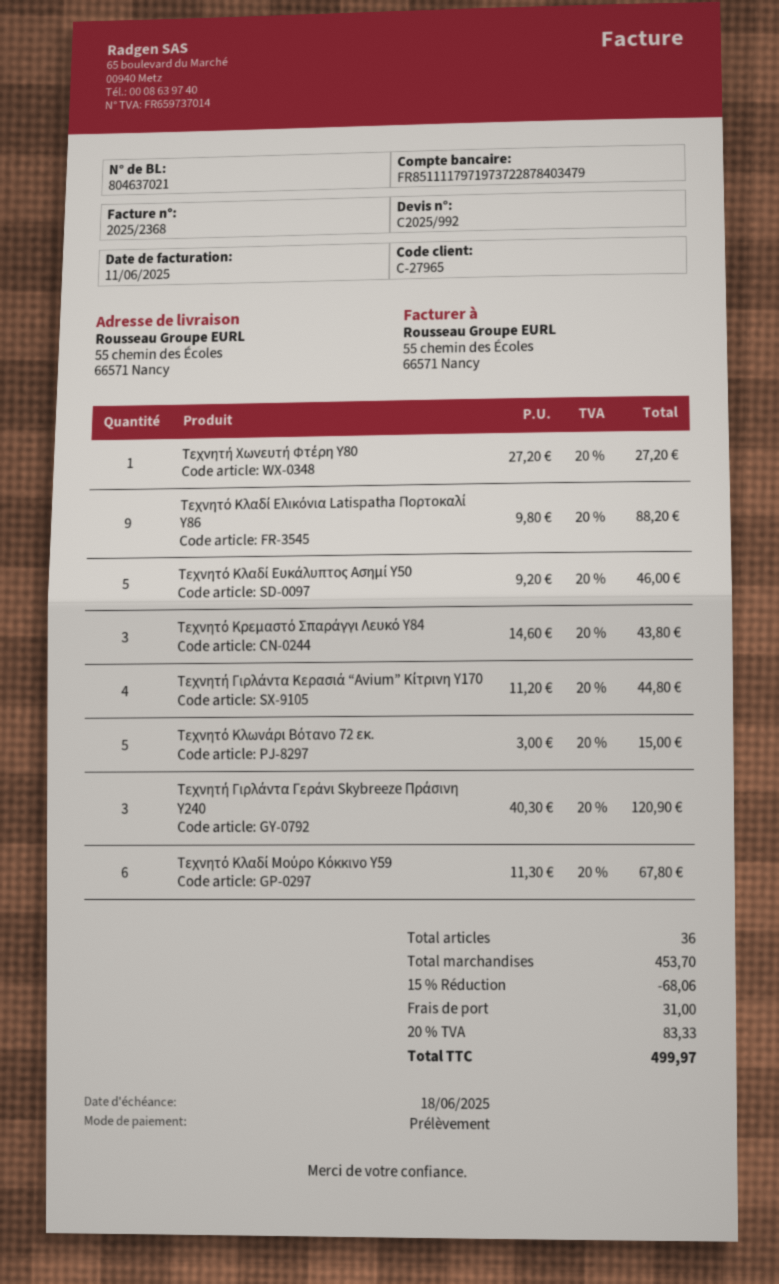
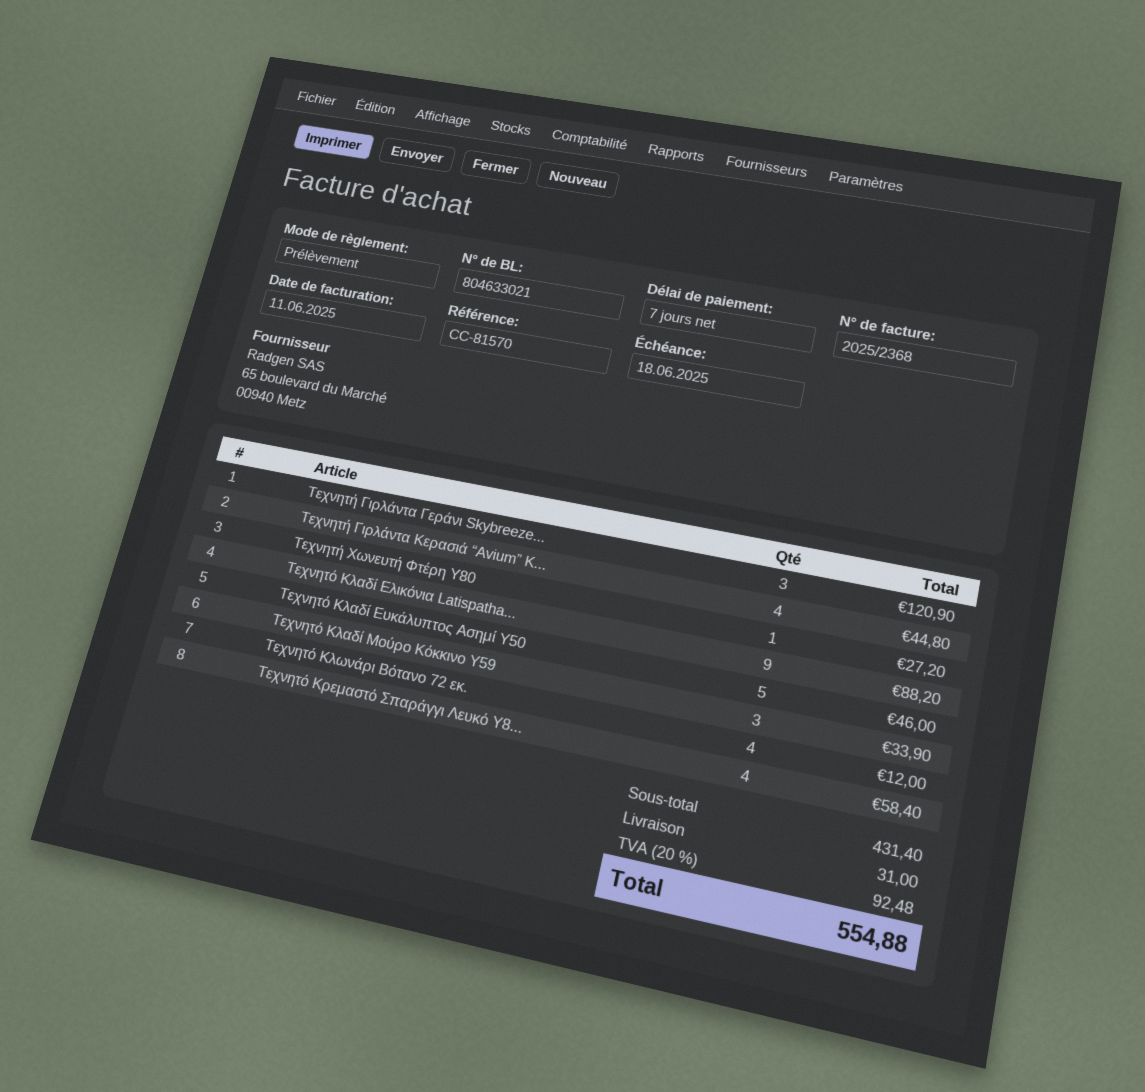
delivery note number: 804637021 -> 804633021
Τεχνητό Κρεμαστό Σπαράγγι Λευκό Υ84: 3 for 43.80 -> 4 for 58.40
Τεχνητό Κλωνάρι Βότανο 72 εκ.: 5 for 15.00 -> 4 for 12.00
Τεχνητό Κλαδί Μούρο Κόκκινο Υ59: 6 for 67.80 -> 3 for 33.90
subtotal: 453.70 -> 431.40
discount: 15% = 68.06 -> none
tax: 20% = 83.33 -> 20% = 92.48
total: 499.97 -> 554.88

